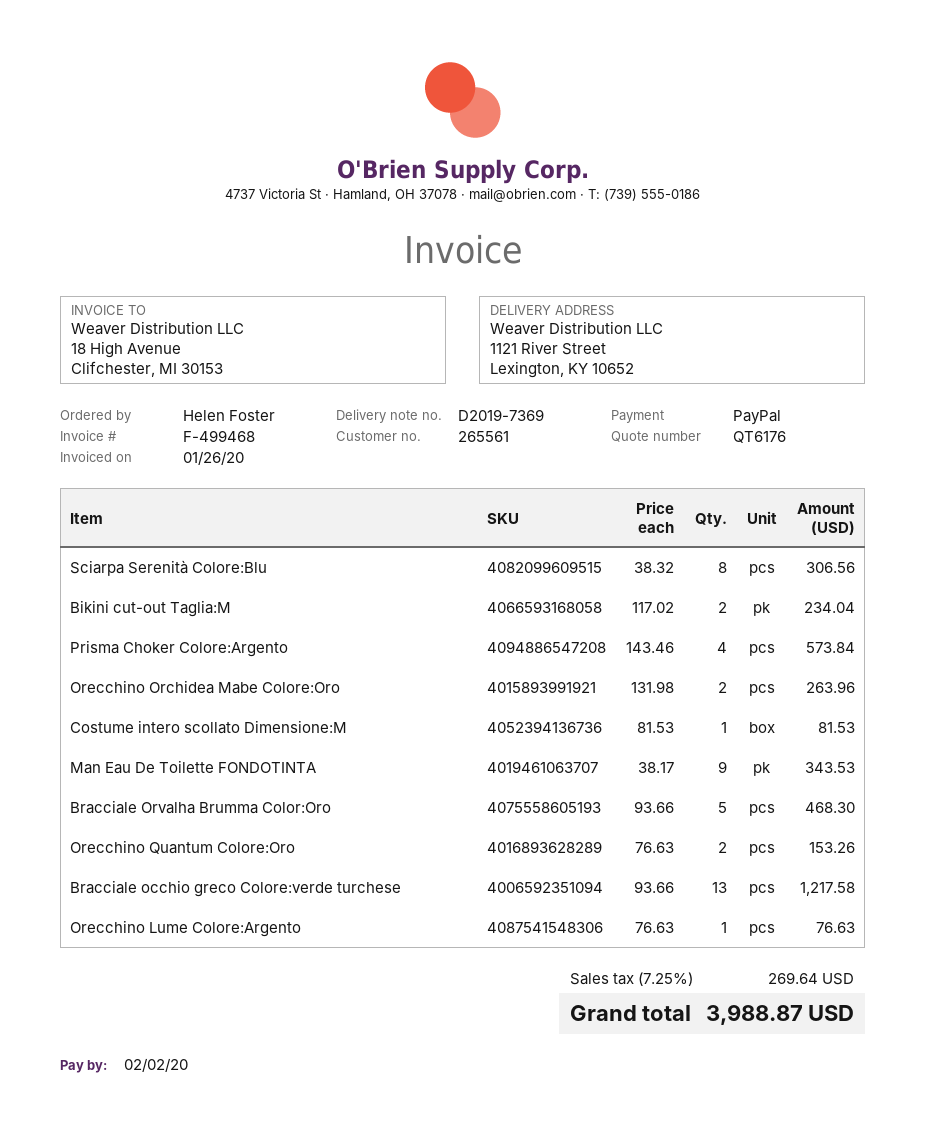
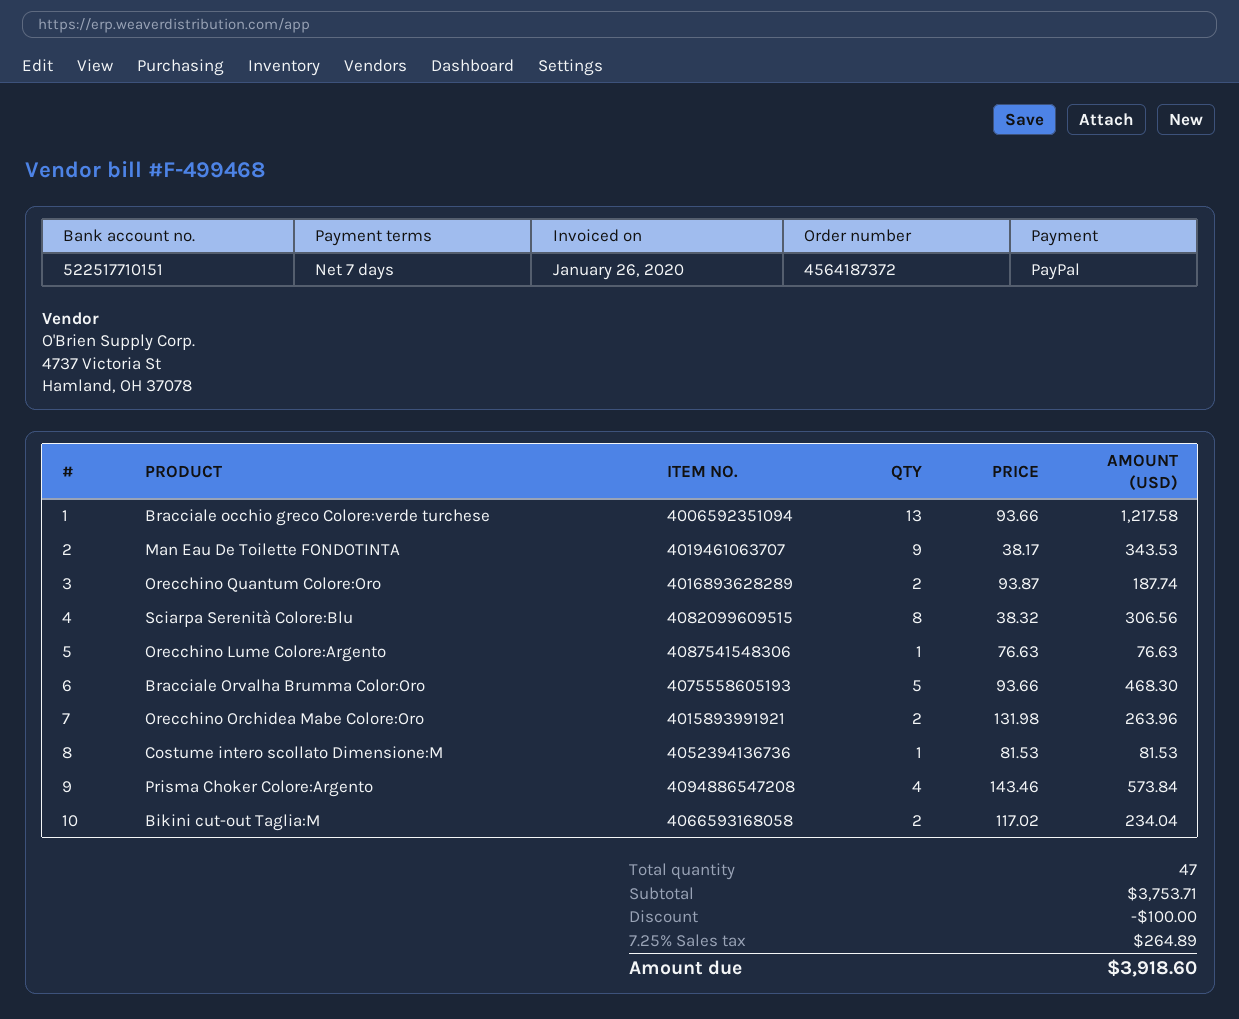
Orecchino Quantum Colore:Oro: 2 x 76.63 = 153.26 -> 2 x 93.87 = 187.74
discount: none -> 100.00
tax: 7.25% = 269.64 -> 7.25% = 264.89
total: 3988.87 -> 3918.60

